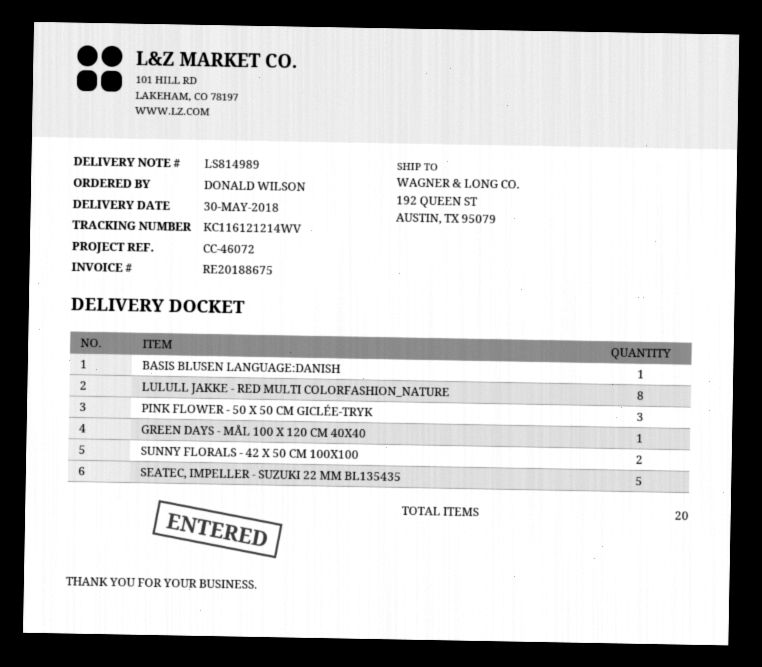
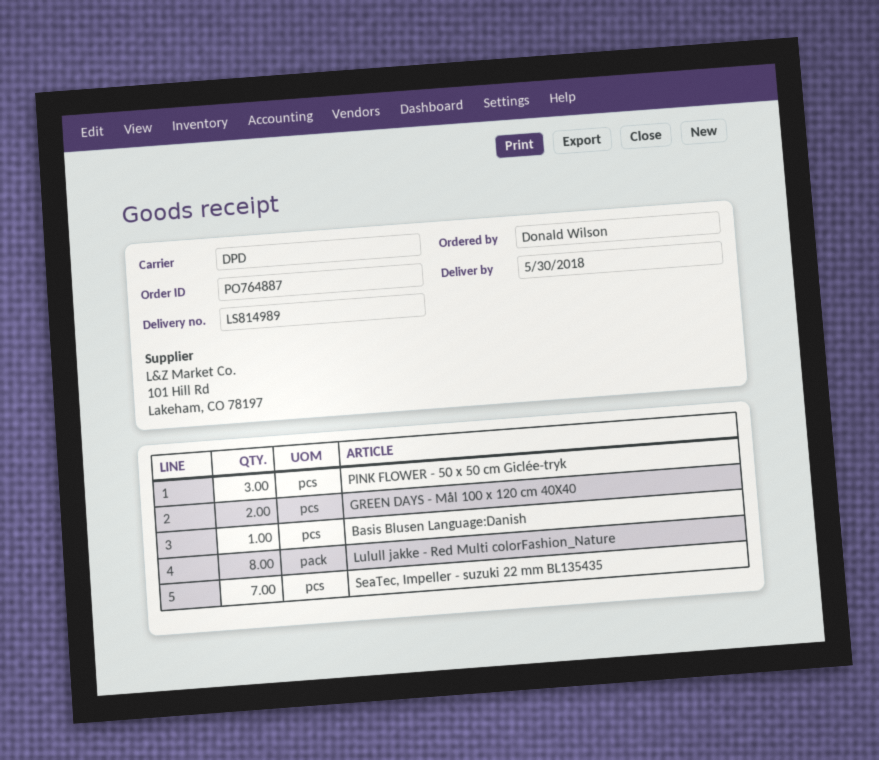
GREEN DAYS - MÅL 100 X 120 CM 40X40: 1 -> 2
SUNNY FLORALS - 42 X 50 CM 100X100: 2 -> none
SEATEC, IMPELLER - SUZUKI 22 MM BL135435: 5 -> 7

